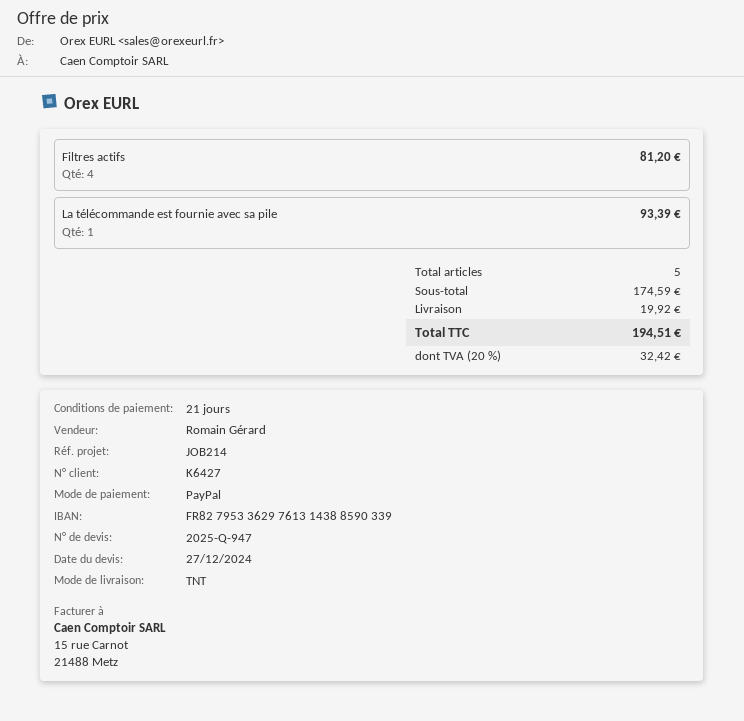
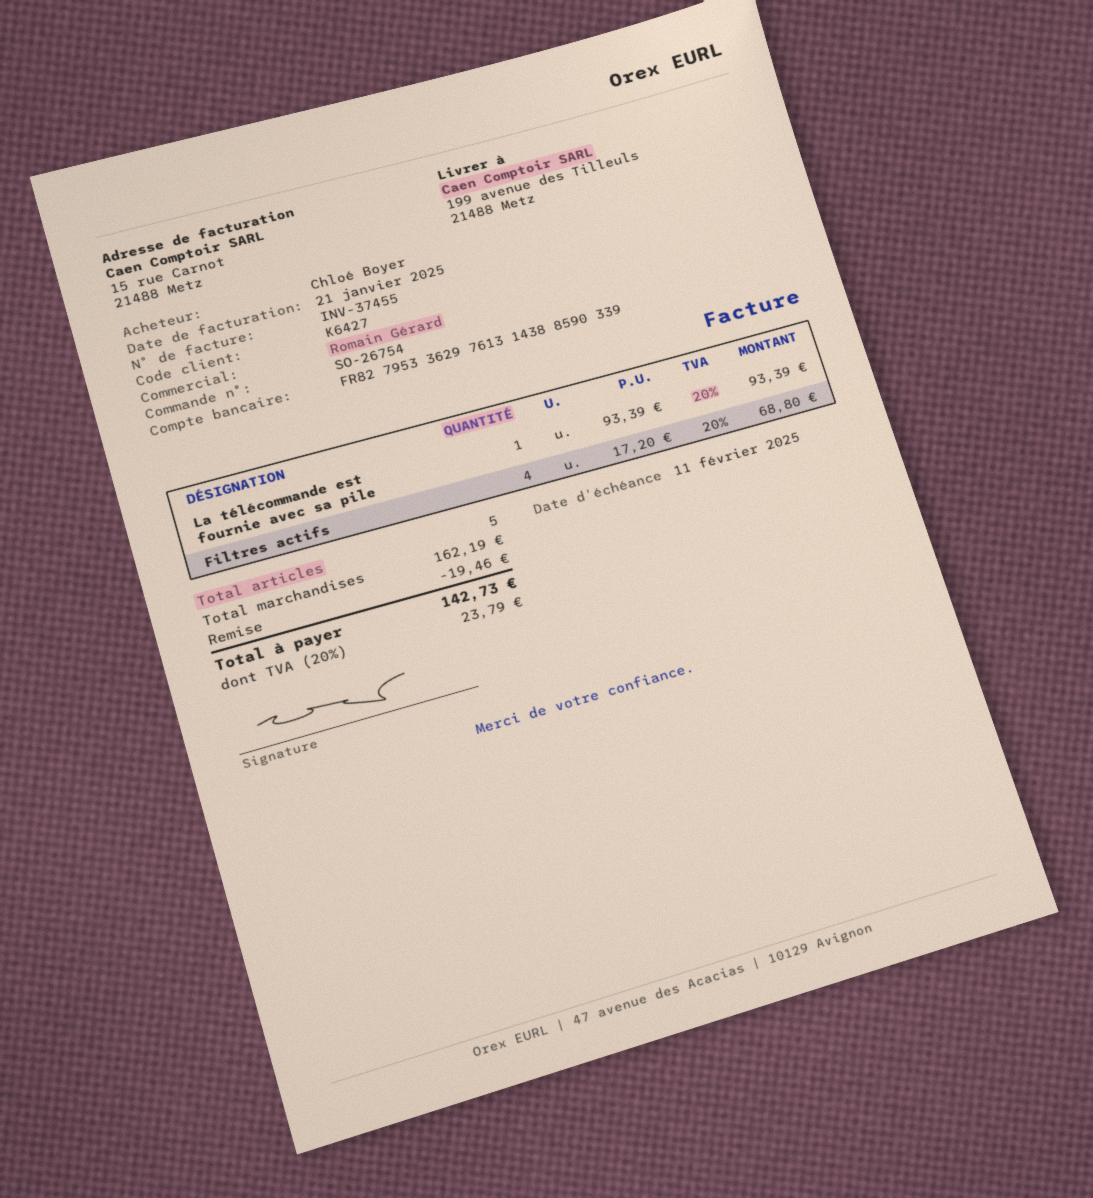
Filtres actifs: 4 for 81.20 -> 4 for 68.80
subtotal: 174.59 -> 162.19
discount: none -> 19.46
shipping: 19.92 -> none
tax: 20% = 32.42 -> 20% = 23.79
total: 194.51 -> 142.73

